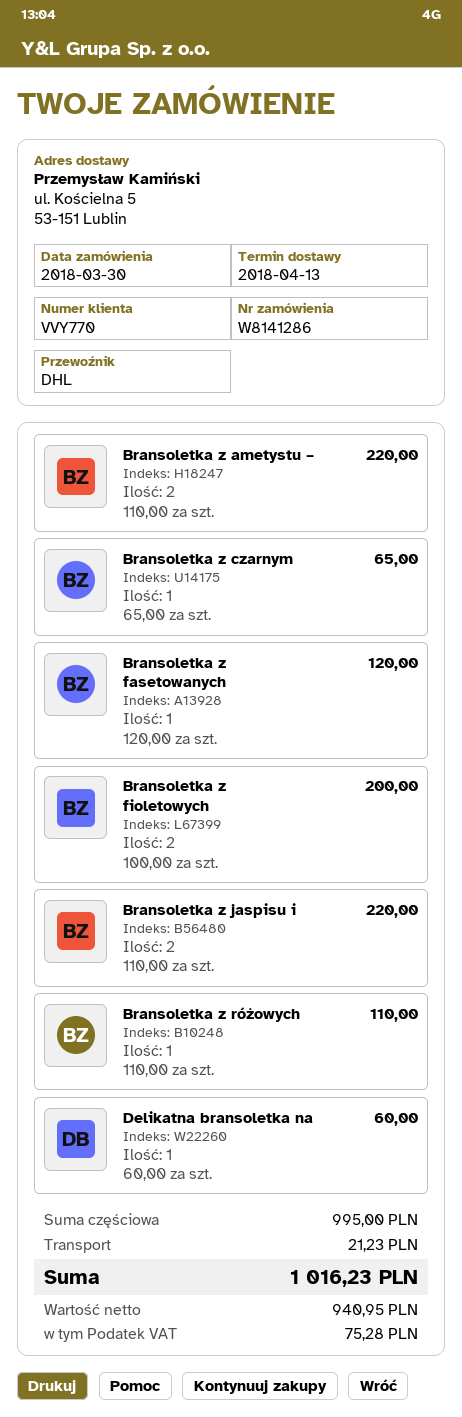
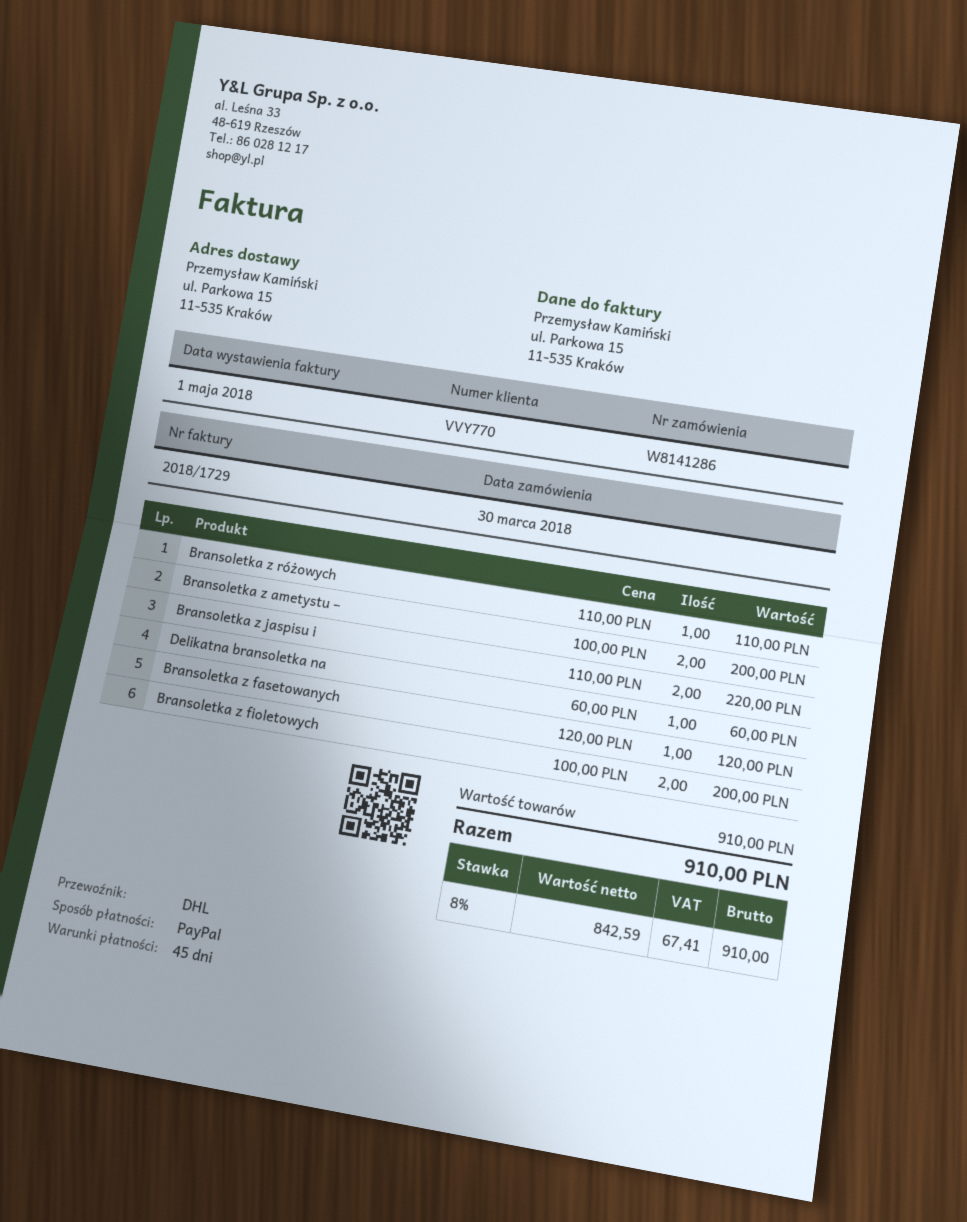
ship to: ul. Kościelna 5, 53-151 Lublin -> ul. Parkowa 15, 11-535 Kraków
Bransoletka z ametystu –: 2 x 110.00 = 220.00 -> 2 x 100.00 = 200.00
Bransoletka z czarnym: 1 x 65.00 = 65.00 -> none
subtotal: 995.00 -> 910.00
shipping: 21.23 -> none
net: 940.95 -> 842.59
tax: 75.28 -> 67.41
total: 1016.23 -> 910.00

